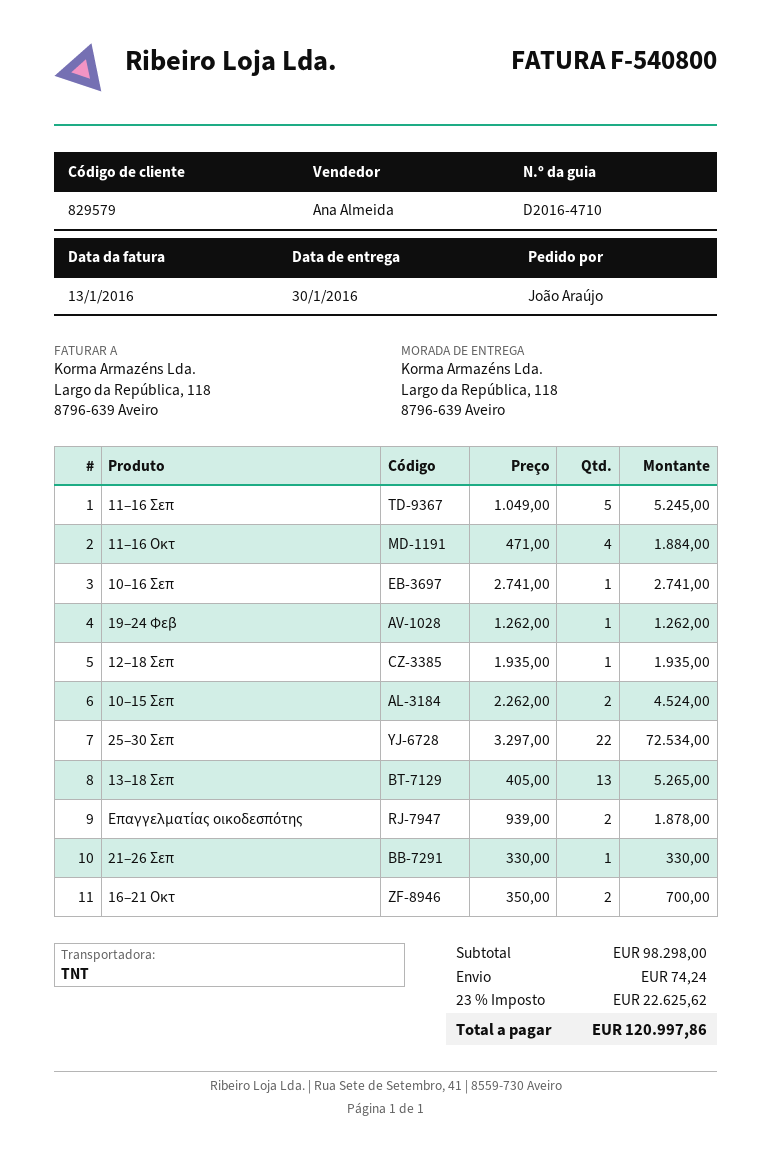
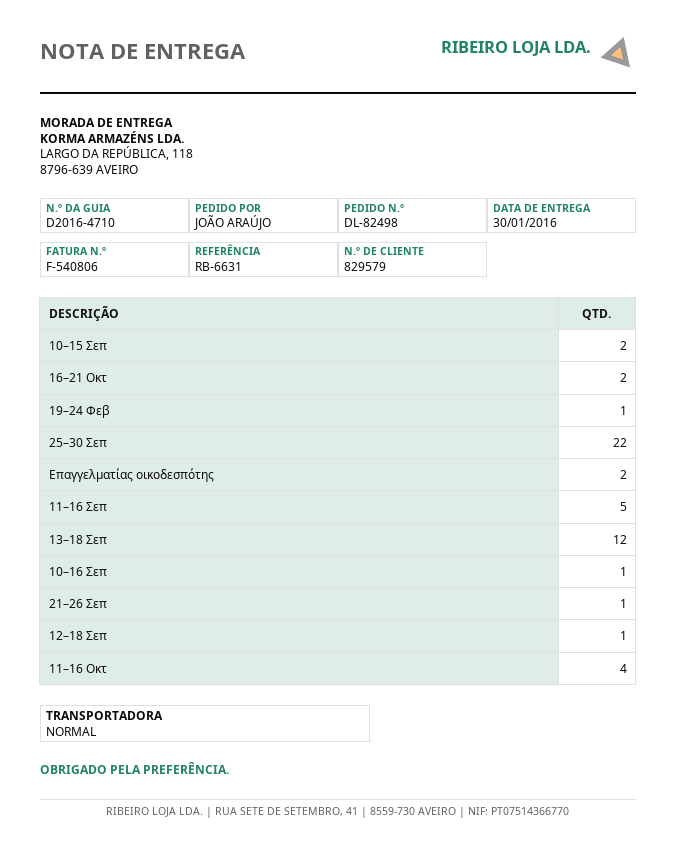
invoice number: F-540800 -> F-540806
shipping method: TNT -> standard
13–18 Σεπ: 13 -> 12

